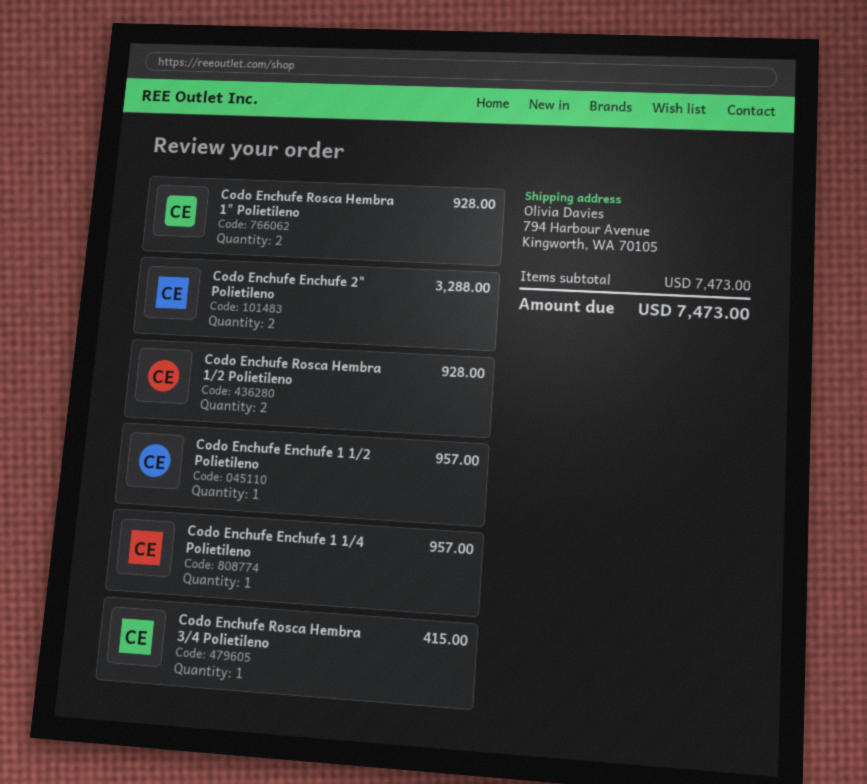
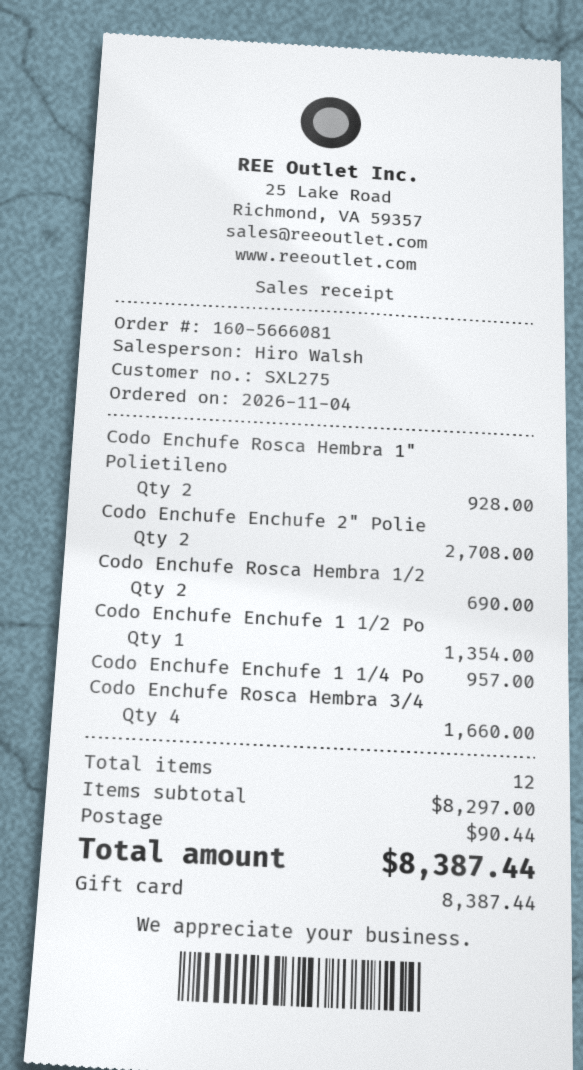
Codo Enchufe Enchufe 2" Polietileno: 2 for 3288.00 -> 2 for 2708.00
Codo Enchufe Rosca Hembra 1/2 Polietileno: 2 for 928.00 -> 2 for 690.00
Codo Enchufe Enchufe 1 1/2 Polietileno: 1 for 957.00 -> 1 for 1354.00
Codo Enchufe Rosca Hembra 3/4 Polietileno: 1 for 415.00 -> 4 for 1660.00
subtotal: 7473.00 -> 8297.00
shipping: none -> 90.44
total: 7473.00 -> 8387.44

